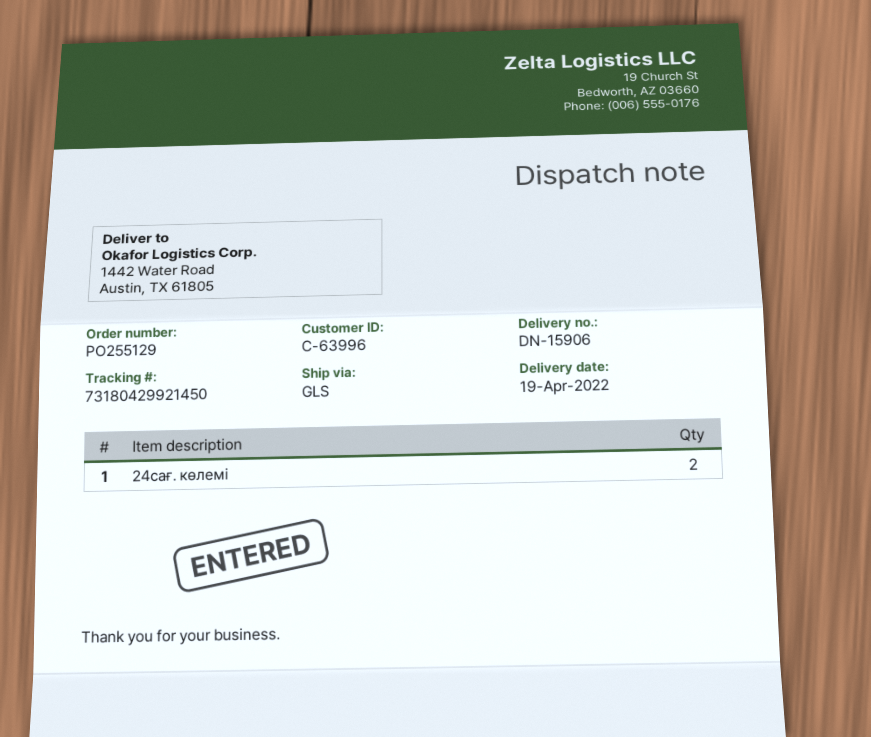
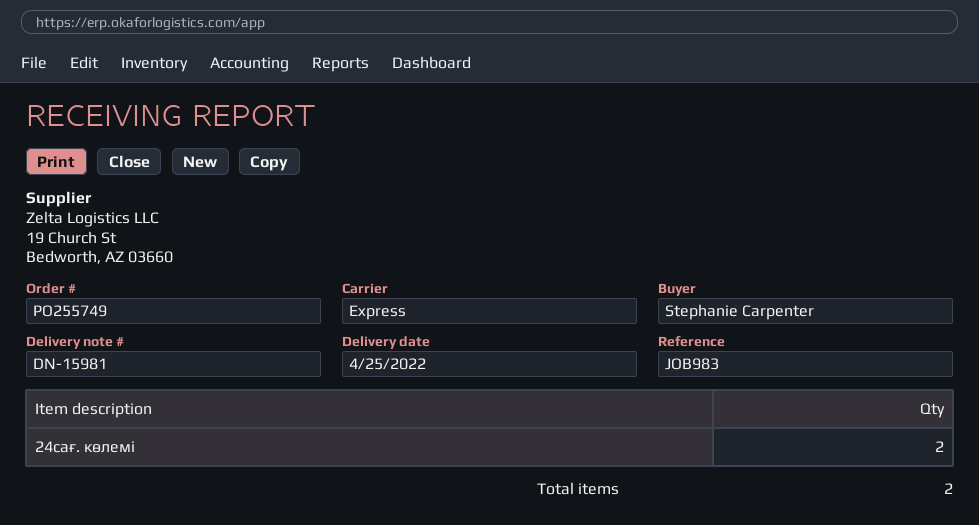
order number: PO255129 -> PO255749
delivery note number: DN-15906 -> DN-15981
delivery date: 2022-04-19 -> 2022-04-25
shipping method: GLS -> express

